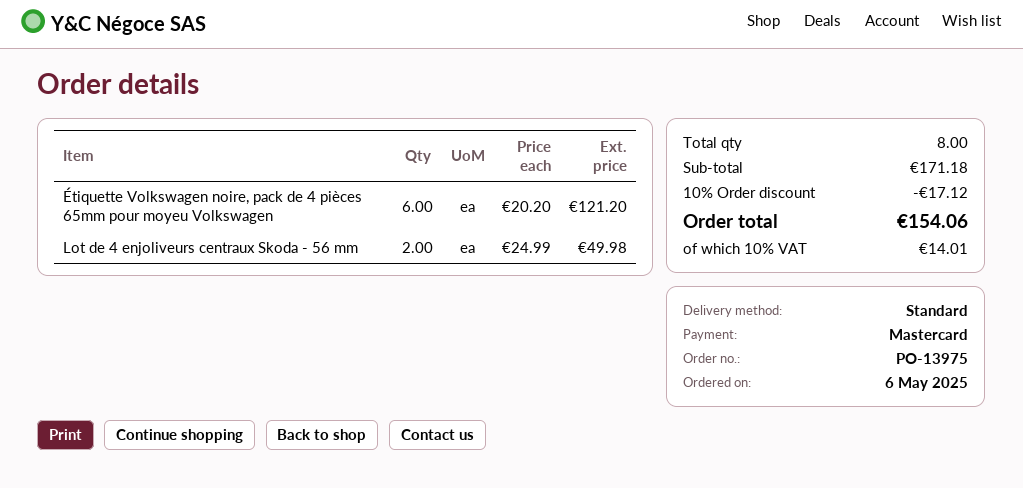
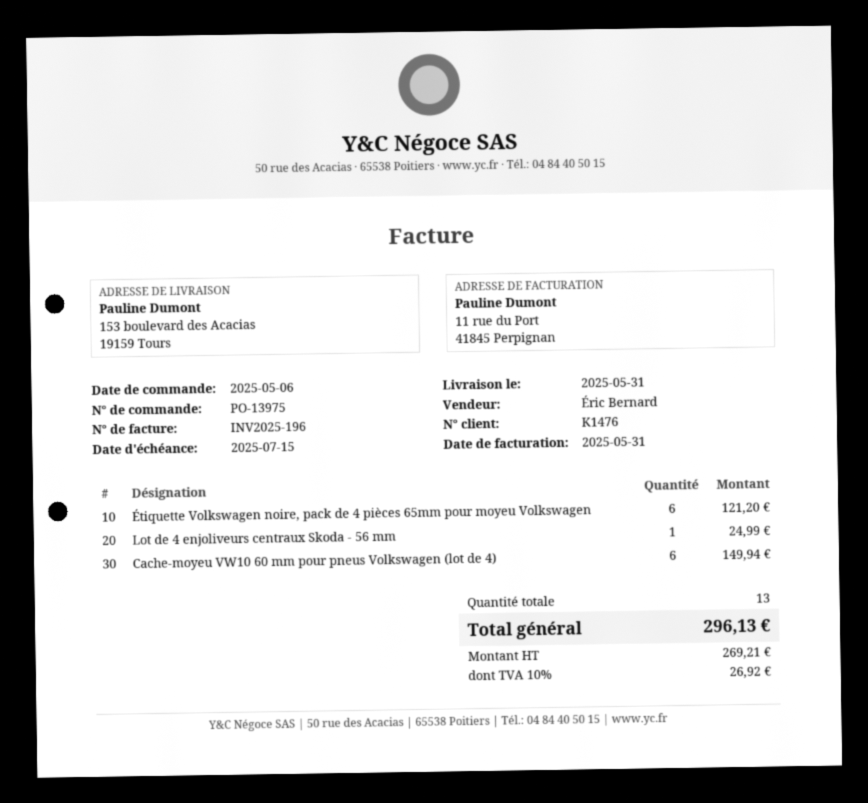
Lot de 4 enjoliveurs centraux Skoda - 56 mm: 2 for 49.98 -> 1 for 24.99
Cache-moyeu VW10 60 mm pour pneus Volkswagen (lot de 4): none -> 6 for 149.94
total quantity: 8 -> 13
discount: 10% = 17.12 -> none
tax: 10% = 14.01 -> 10% = 26.92
total: 154.06 -> 296.13

